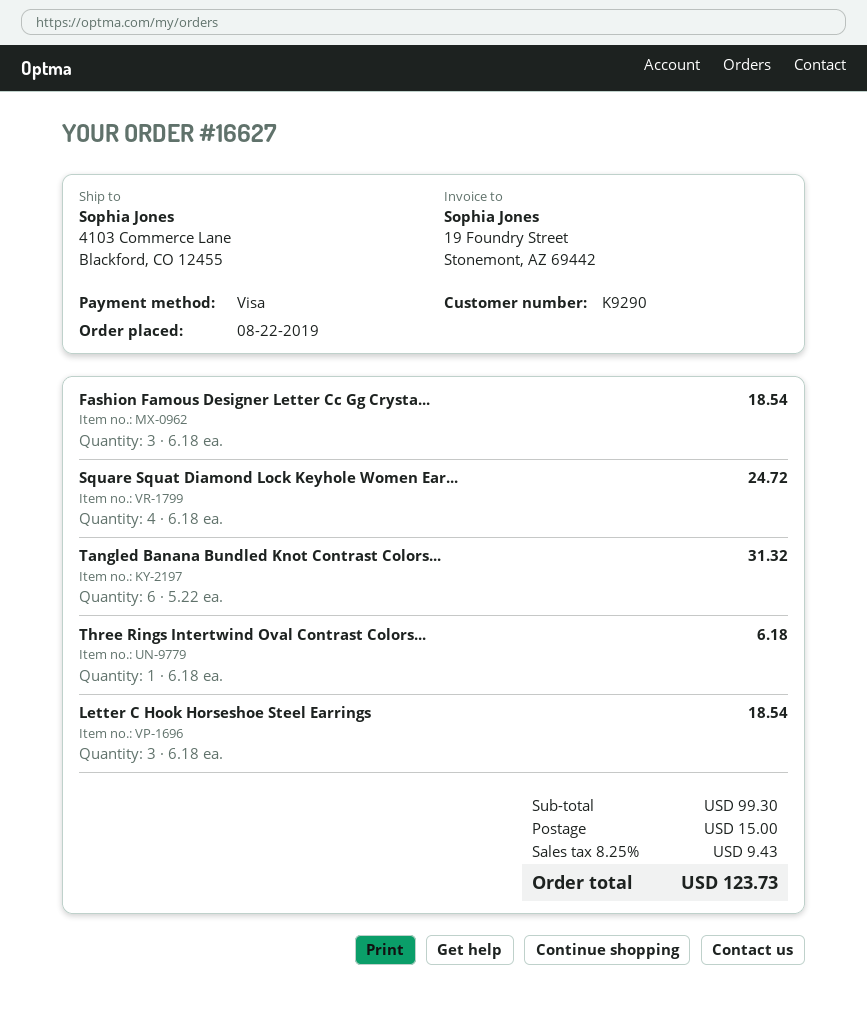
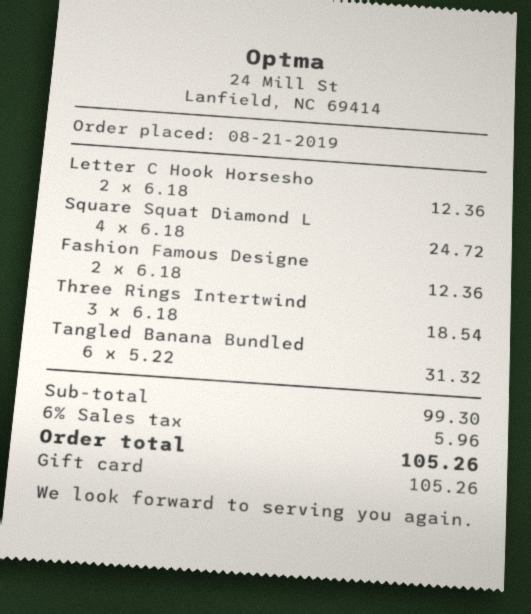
order date: 2019-08-22 -> 2019-08-21
payment method: Visa -> gift card
Fashion Famous Designer Letter Cc Gg Crysta...: 3 x 6.18 = 18.54 -> 2 x 6.18 = 12.36
Three Rings Intertwind Oval Contrast Colors...: 1 x 6.18 = 6.18 -> 3 x 6.18 = 18.54
Letter C Hook Horseshoe Steel Earrings: 3 x 6.18 = 18.54 -> 2 x 6.18 = 12.36
shipping: 15.00 -> none
tax: 8.25% = 9.43 -> 6% = 5.96
total: 123.73 -> 105.26

